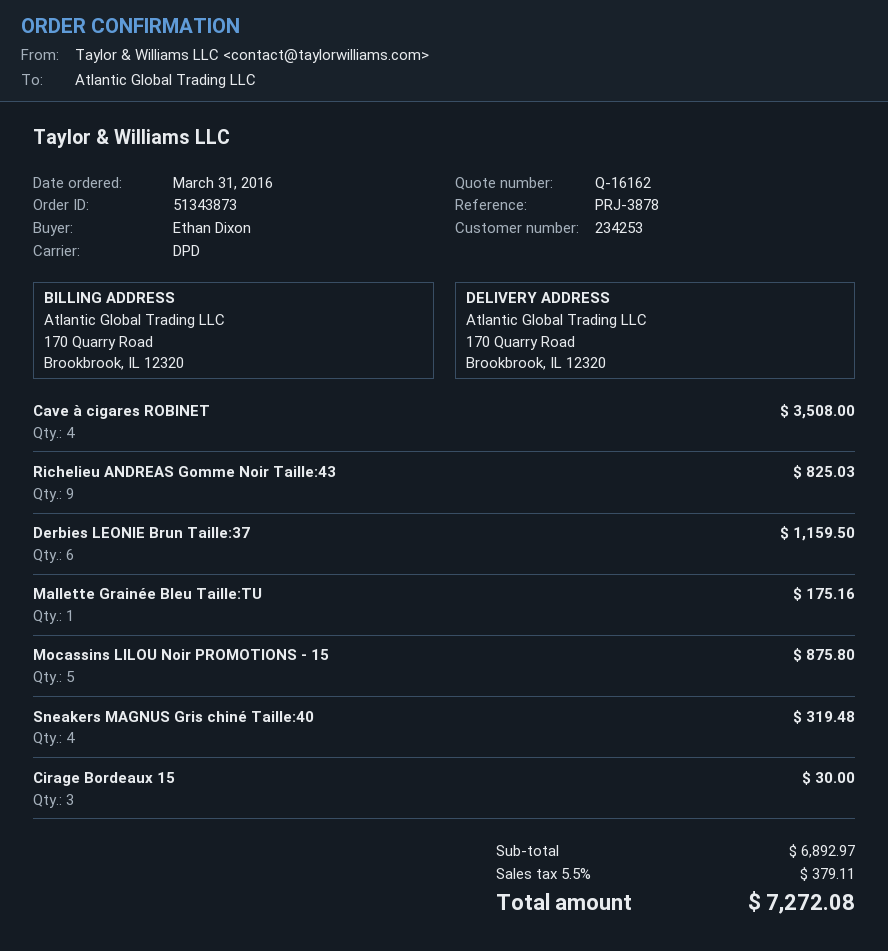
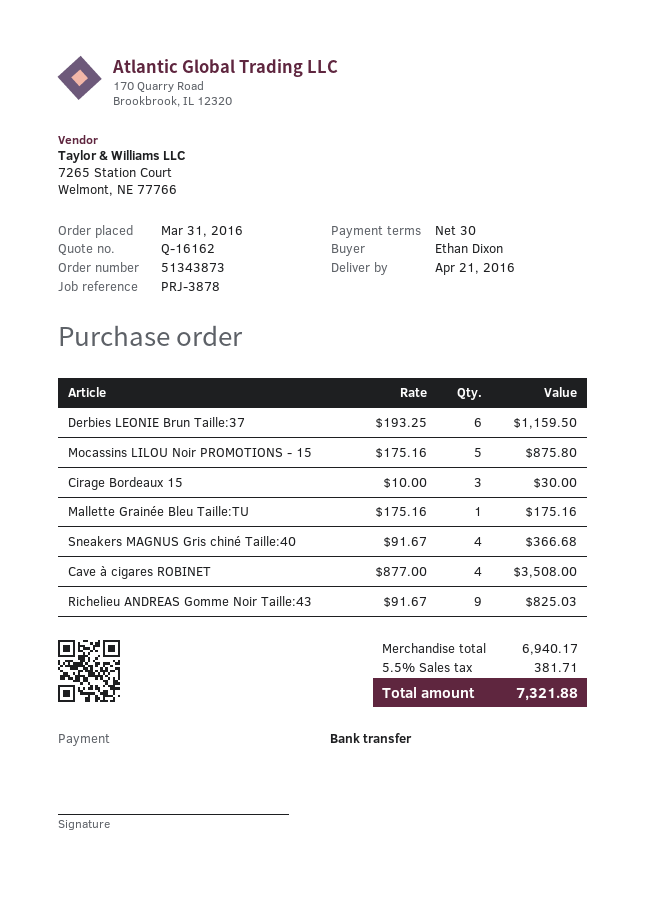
Sneakers MAGNUS Gris chiné Taille:40: 4 for 319.48 -> 4 for 366.68
subtotal: 6892.97 -> 6940.17
tax: 5.5% = 379.11 -> 5.5% = 381.71
total: 7272.08 -> 7321.88

